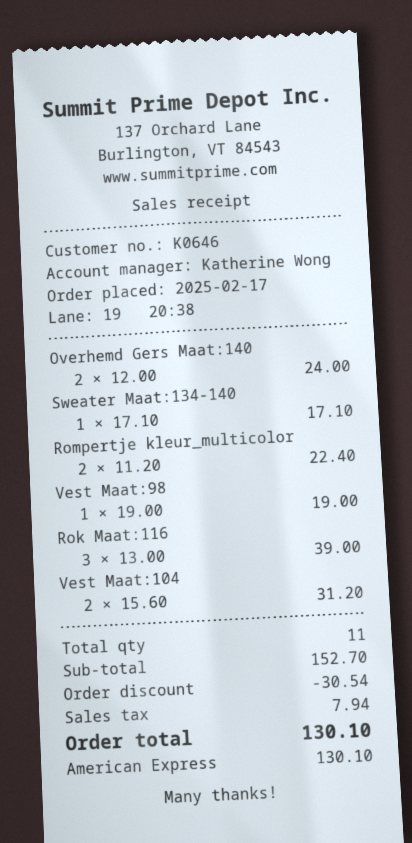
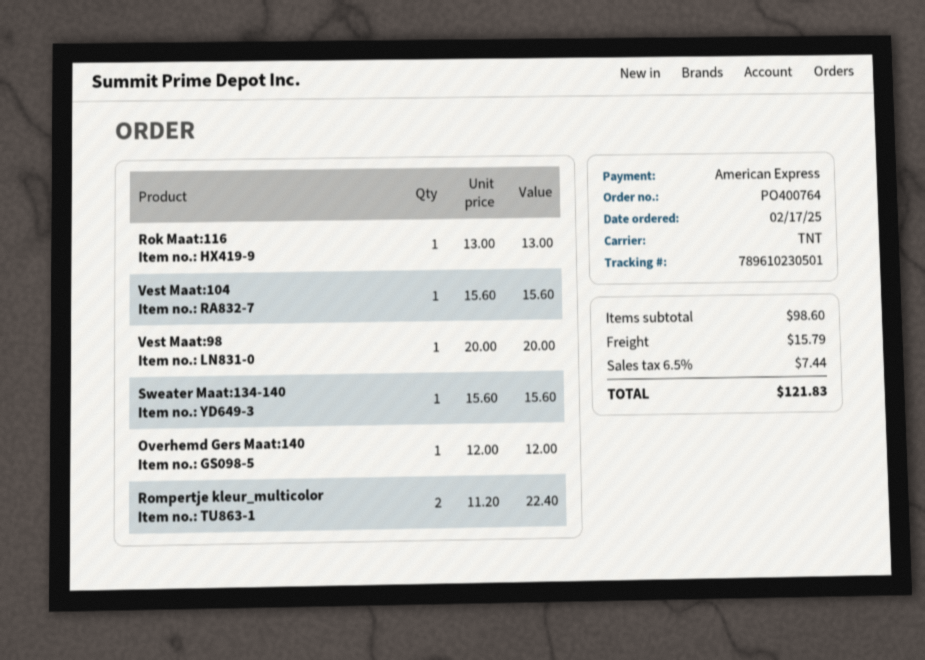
Overhemd Gers Maat:140: 2 x 12.00 = 24.00 -> 1 x 12.00 = 12.00
Sweater Maat:134-140: 1 x 17.10 = 17.10 -> 1 x 15.60 = 15.60
Vest Maat:98: 1 x 19.00 = 19.00 -> 1 x 20.00 = 20.00
Rok Maat:116: 3 x 13.00 = 39.00 -> 1 x 13.00 = 13.00
Vest Maat:104: 2 x 15.60 = 31.20 -> 1 x 15.60 = 15.60
subtotal: 152.70 -> 98.60
discount: 30.54 -> none
shipping: none -> 15.79
tax: 7.94 -> 7.44
total: 130.10 -> 121.83

